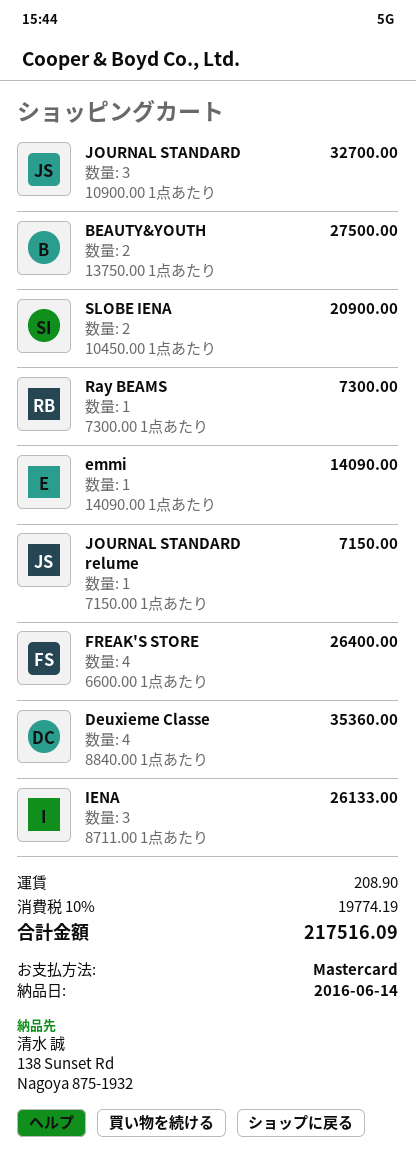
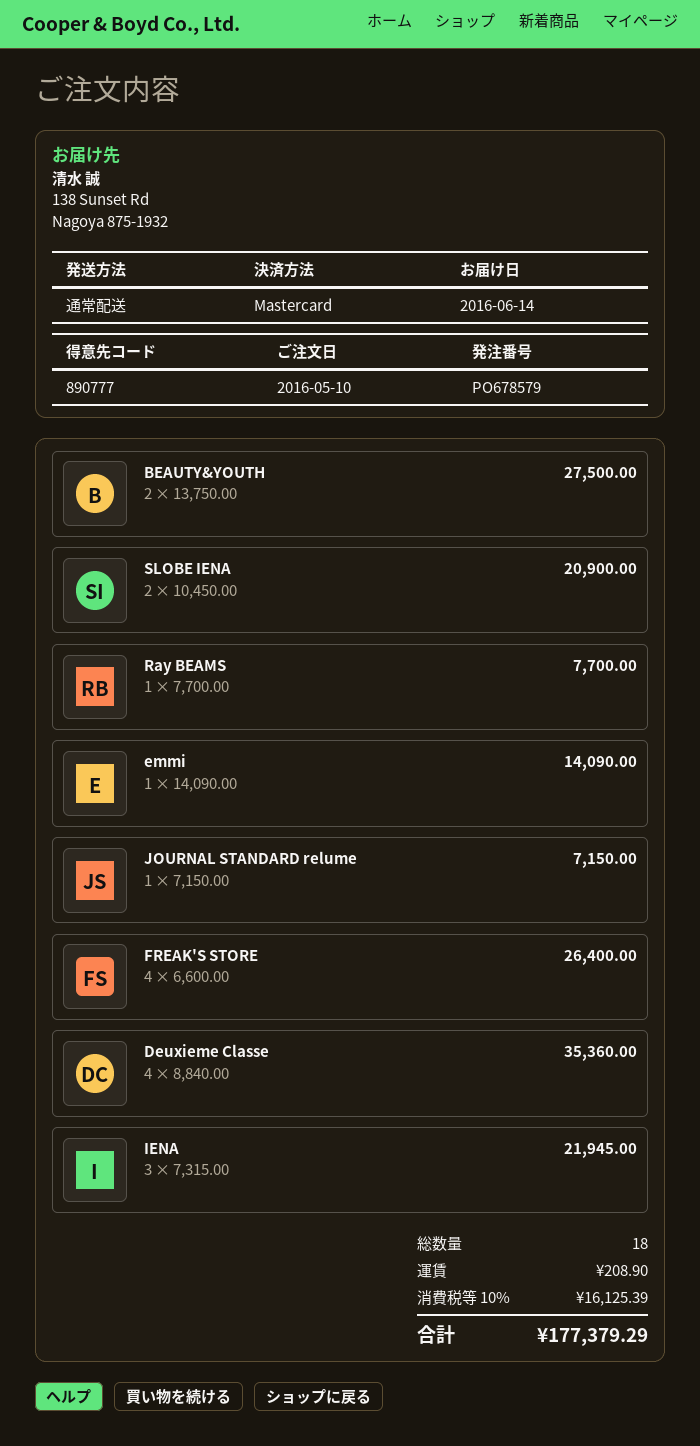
JOURNAL STANDARD: 3 x 10900.00 = 32700.00 -> none
Ray BEAMS: 1 x 7300.00 = 7300.00 -> 1 x 7700.00 = 7700.00
IENA: 3 x 8711.00 = 26133.00 -> 3 x 7315.00 = 21945.00
tax: 10% = 19774.19 -> 10% = 16125.39
total: 217516.09 -> 177379.29

